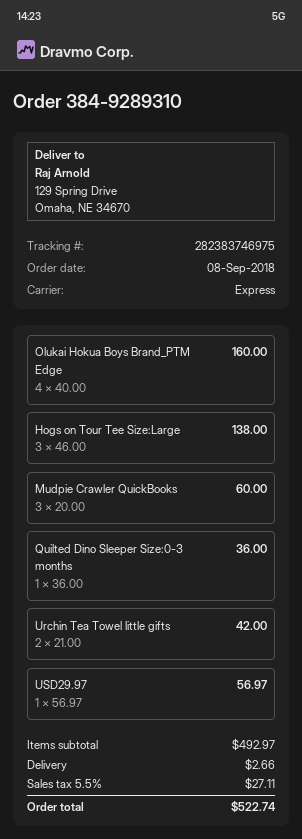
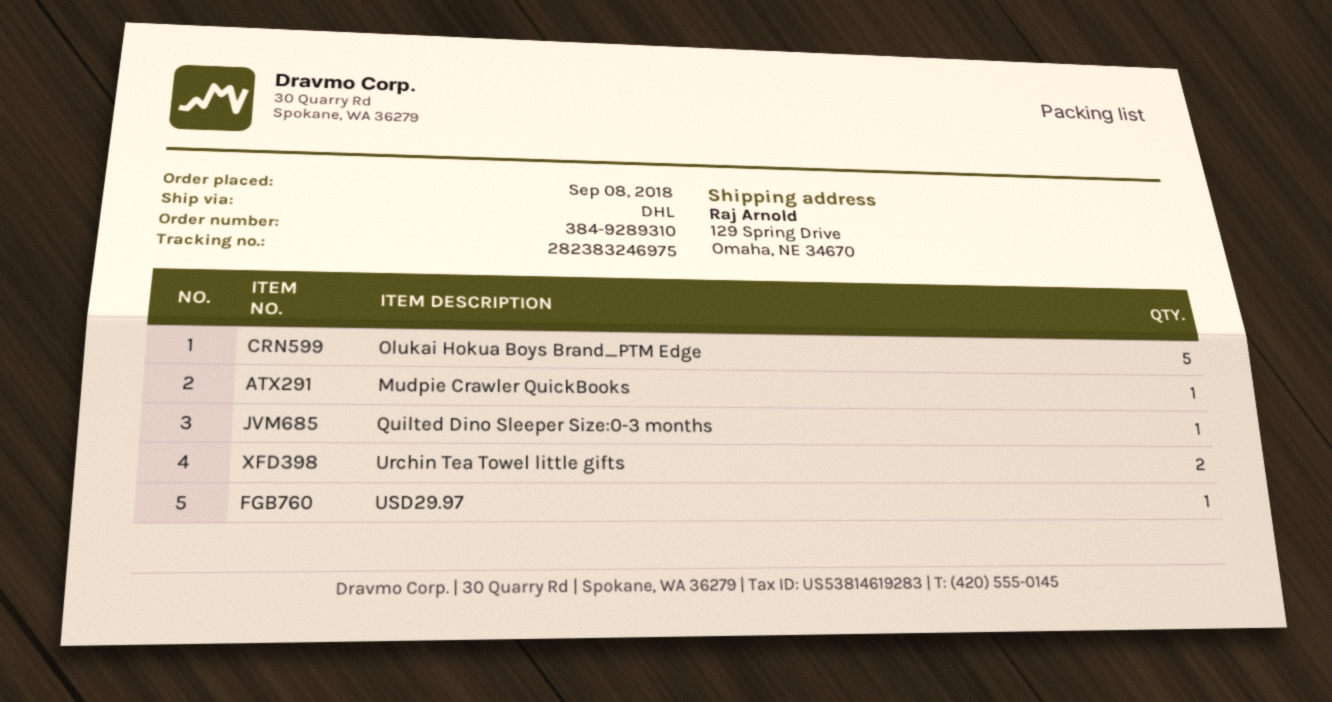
shipping method: express -> DHL
tracking number: 282383746975 -> 282383246975
Olukai Hokua Boys Brand_PTM Edge: 4 -> 5
Hogs on Tour Tee Size:Large: 3 -> none
Mudpie Crawler QuickBooks: 3 -> 1

